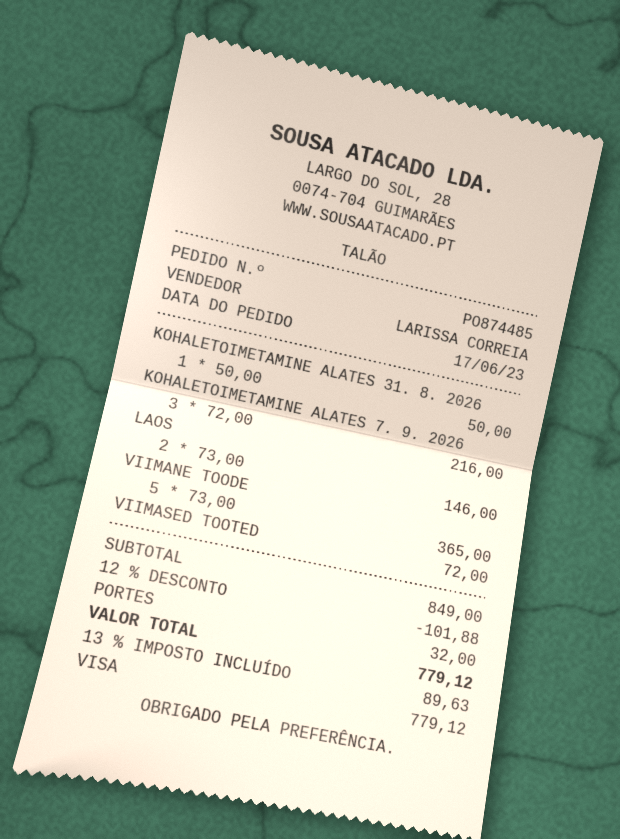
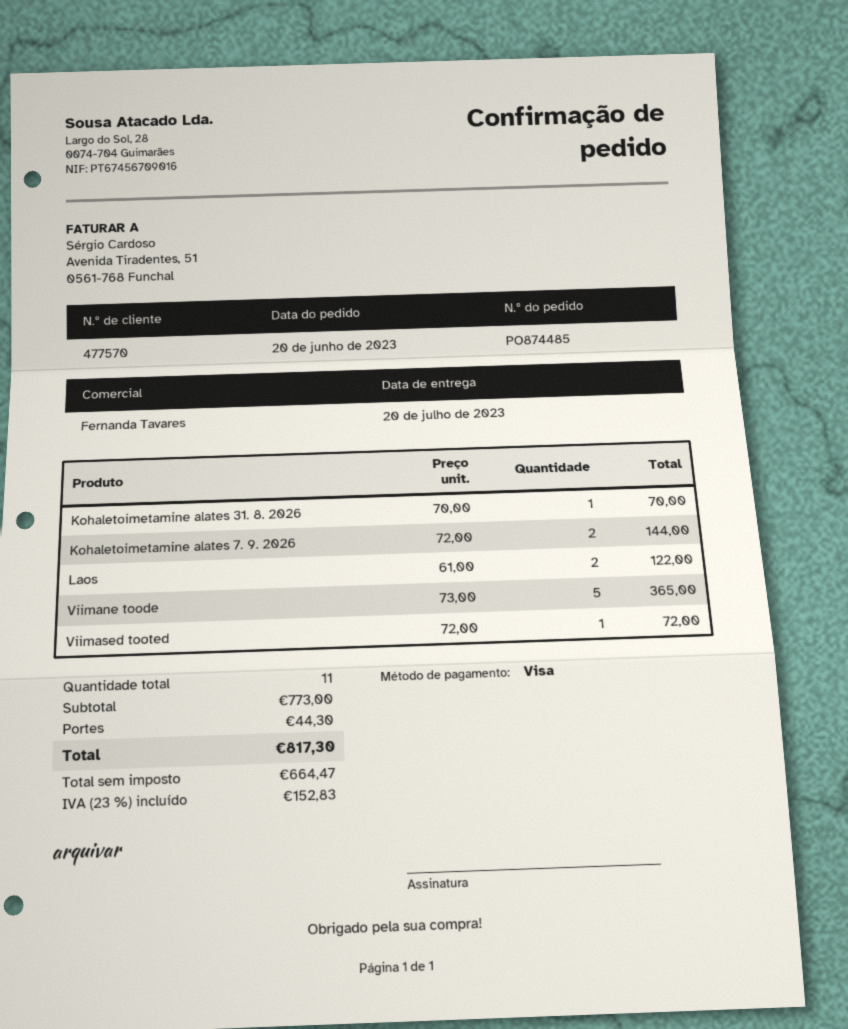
order date: 2023-06-17 -> 2023-06-20
sales rep: LARISSA CORREIA -> Fernanda Tavares
KOHALETOIMETAMINE ALATES 31. 8. 2026: 1 x 50.00 = 50.00 -> 1 x 70.00 = 70.00
KOHALETOIMETAMINE ALATES 7. 9. 2026: 3 x 72.00 = 216.00 -> 2 x 72.00 = 144.00
LAOS: 2 x 73.00 = 146.00 -> 2 x 61.00 = 122.00
subtotal: 849.00 -> 773.00
discount: 12% = 101.88 -> none
shipping: 32.00 -> 44.30
tax: 13% = 89.63 -> 23% = 152.83
total: 779.12 -> 817.30

